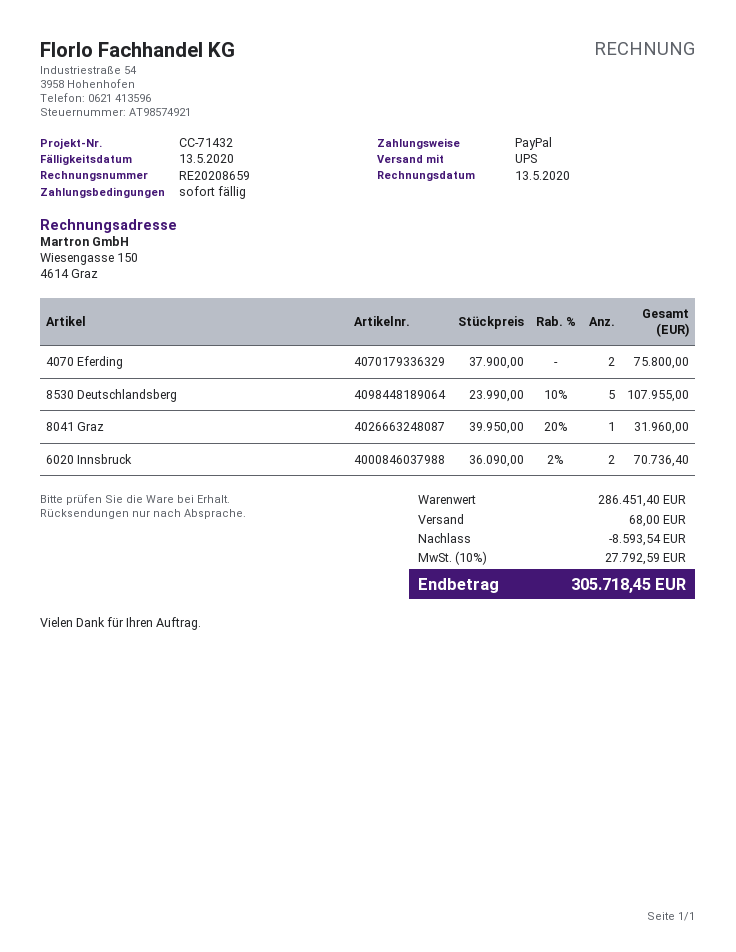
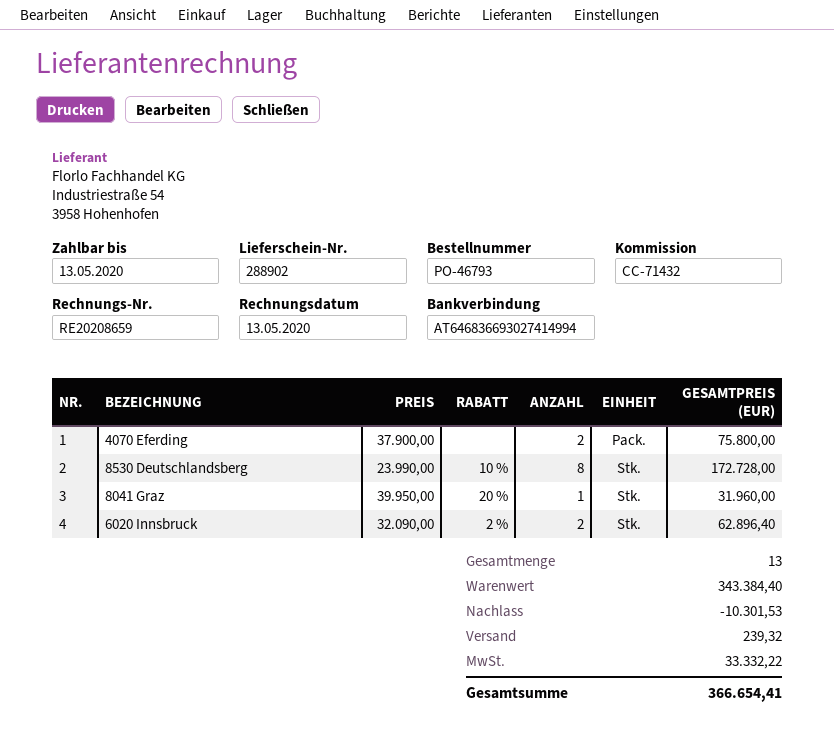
8530 Deutschlandsberg: 5 x 23990.00 - 10% = 107955.00 -> 8 x 23990.00 - 10% = 172728.00
6020 Innsbruck: 2 x 36090.00 - 2% = 70736.40 -> 2 x 32090.00 - 2% = 62896.40
subtotal: 286451.40 -> 343384.40
discount: 8593.54 -> 10301.53
shipping: 68.00 -> 239.32
tax: 27792.59 -> 33332.22
total: 305718.45 -> 366654.41

